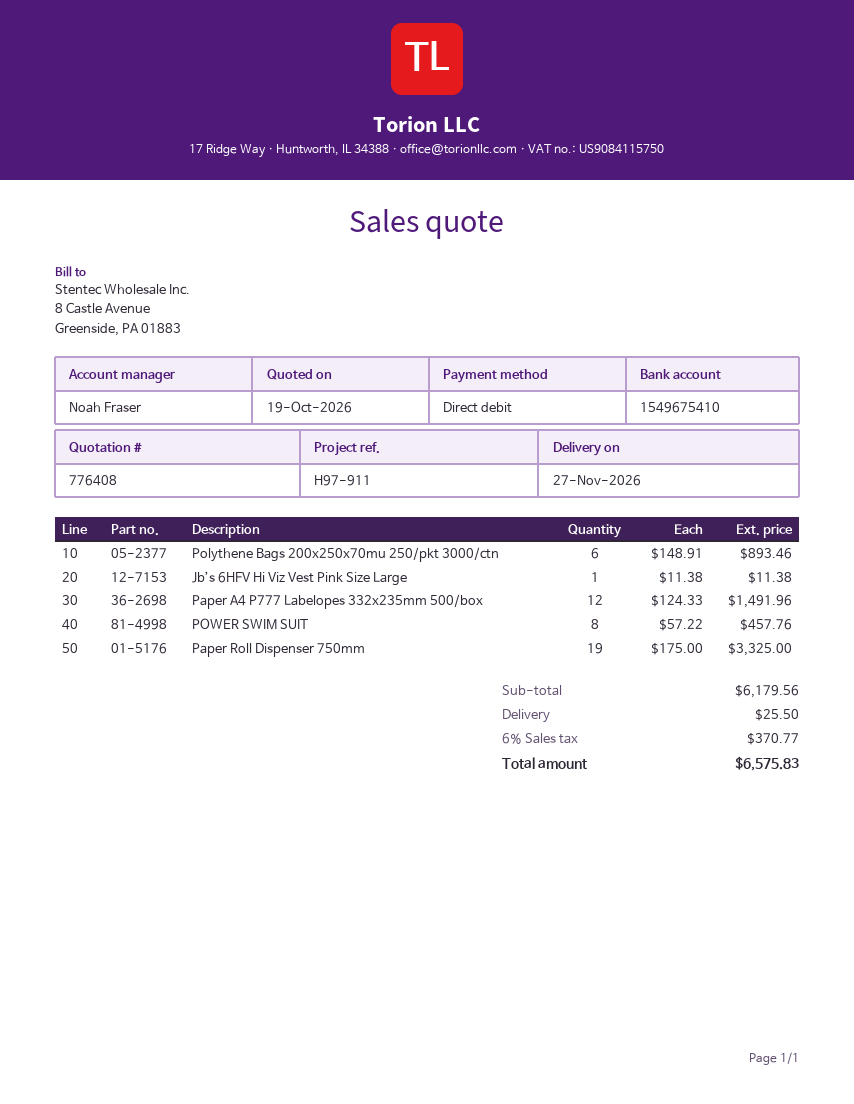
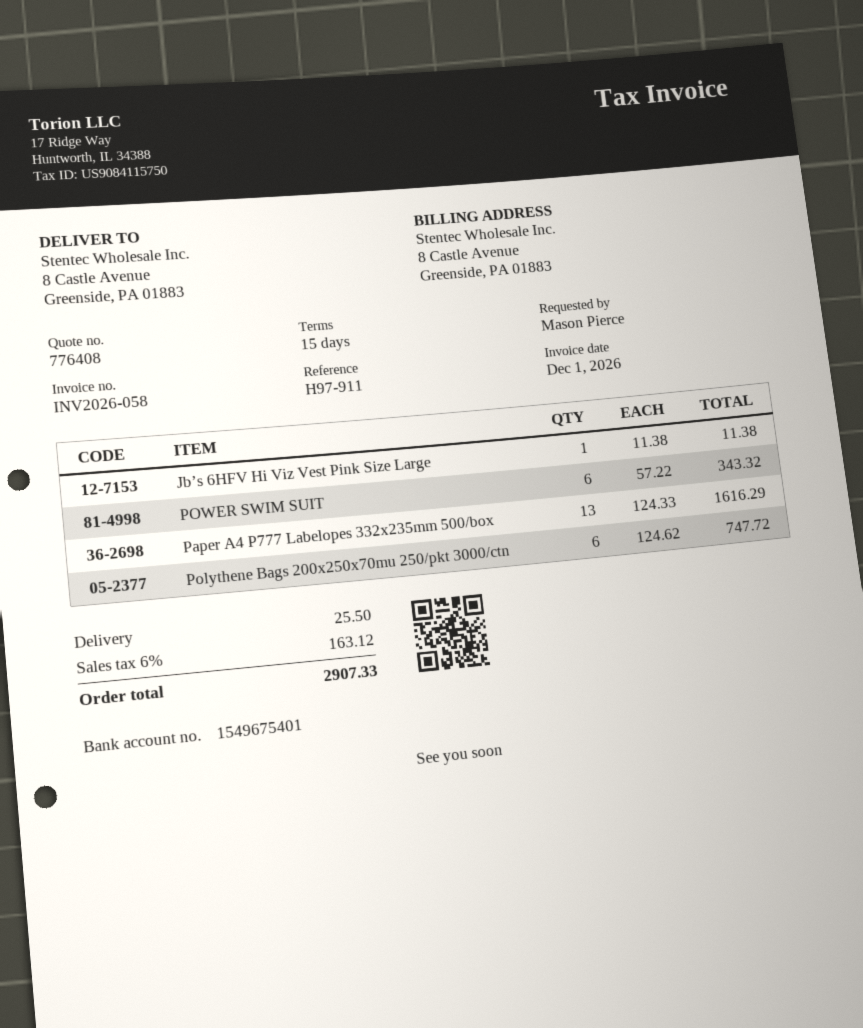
bank account: 1549675410 -> 1549675401
Polythene Bags 200x250x70mu 250/pkt 3000/ctn: 6 x 148.91 = 893.46 -> 6 x 124.62 = 747.72
Paper A4 P777 Labelopes 332x235mm 500/box: 12 x 124.33 = 1491.96 -> 13 x 124.33 = 1616.29
POWER SWIM SUIT: 8 x 57.22 = 457.76 -> 6 x 57.22 = 343.32
Paper Roll Dispenser 750mm: 19 x 175.00 = 3325.00 -> none
tax: 6% = 370.77 -> 6% = 163.12
total: 6575.83 -> 2907.33

